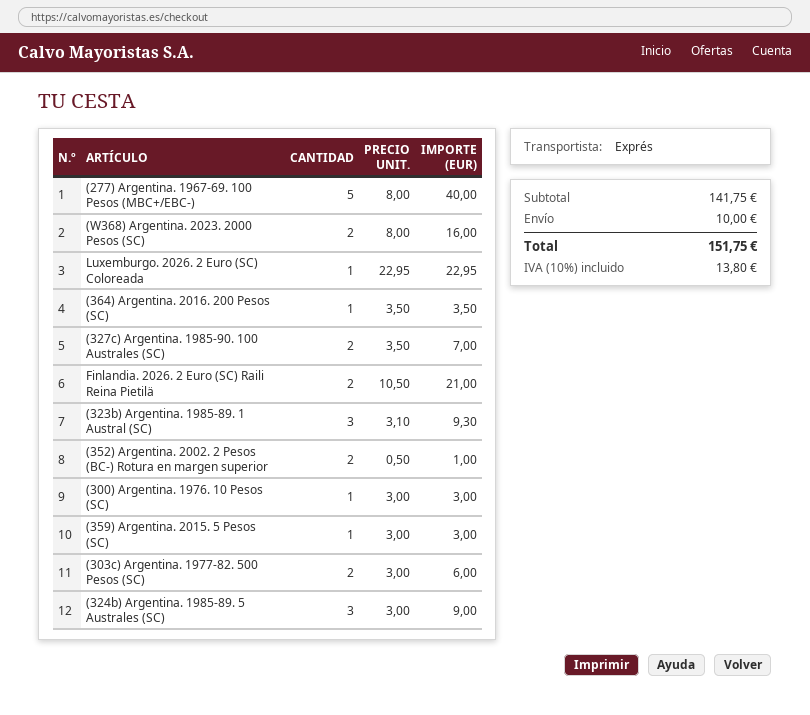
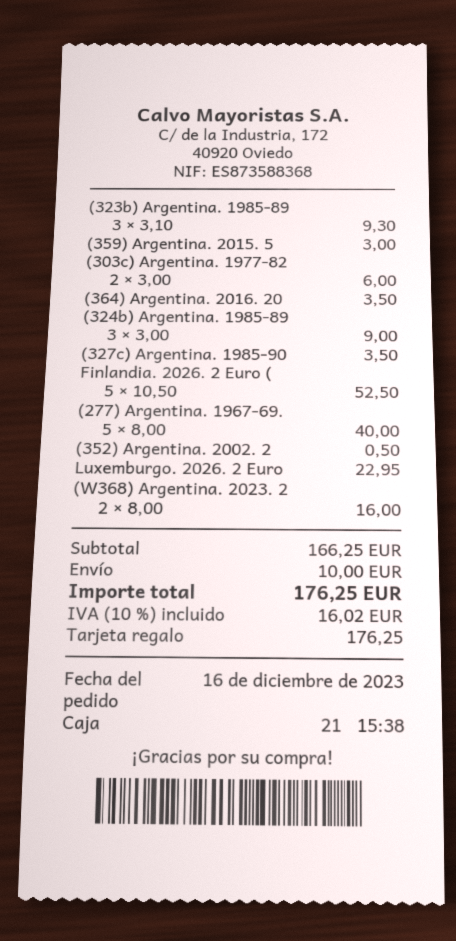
(327c) Argentina. 1985-90. 100 Australes (SC): 2 x 3.50 = 7.00 -> 1 x 3.50 = 3.50
Finlandia. 2026. 2 Euro (SC) Raili Reina Pietilä: 2 x 10.50 = 21.00 -> 5 x 10.50 = 52.50
(352) Argentina. 2002. 2 Pesos (BC-) Rotura en margen superior: 2 x 0.50 = 1.00 -> 1 x 0.50 = 0.50
(300) Argentina. 1976. 10 Pesos (SC): 1 x 3.00 = 3.00 -> none
subtotal: 141.75 -> 166.25
tax: 10% = 13.80 -> 10% = 16.02
total: 151.75 -> 176.25

